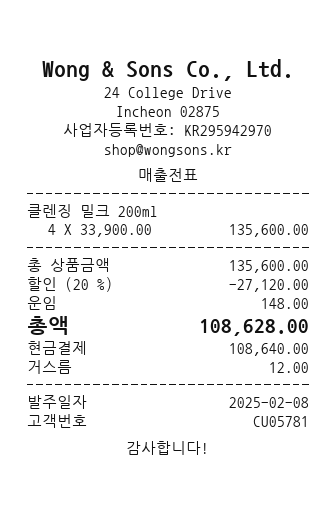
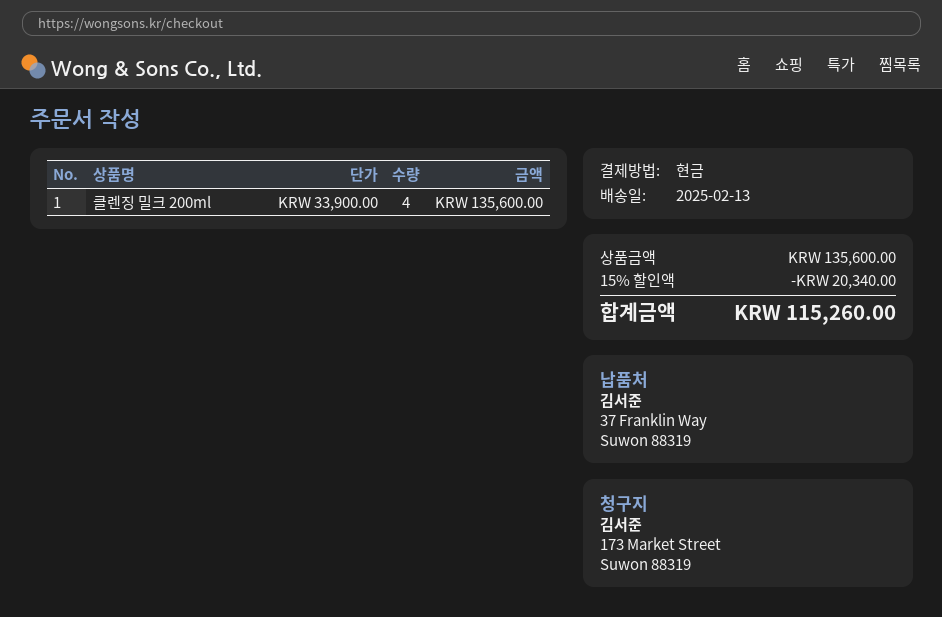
discount: 20% = 27120.00 -> 15% = 20340.00
shipping: 148.00 -> none
total: 108628.00 -> 115260.00

